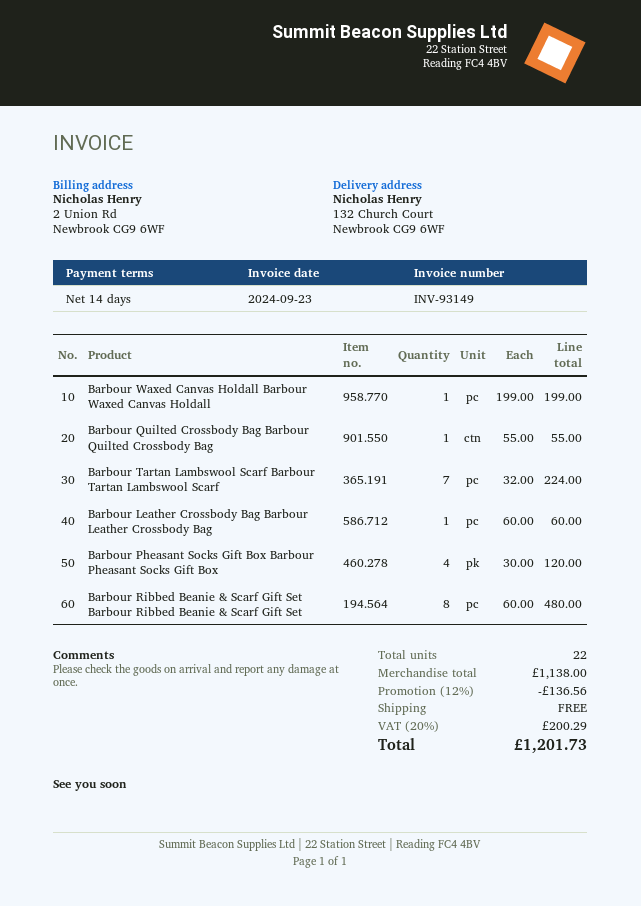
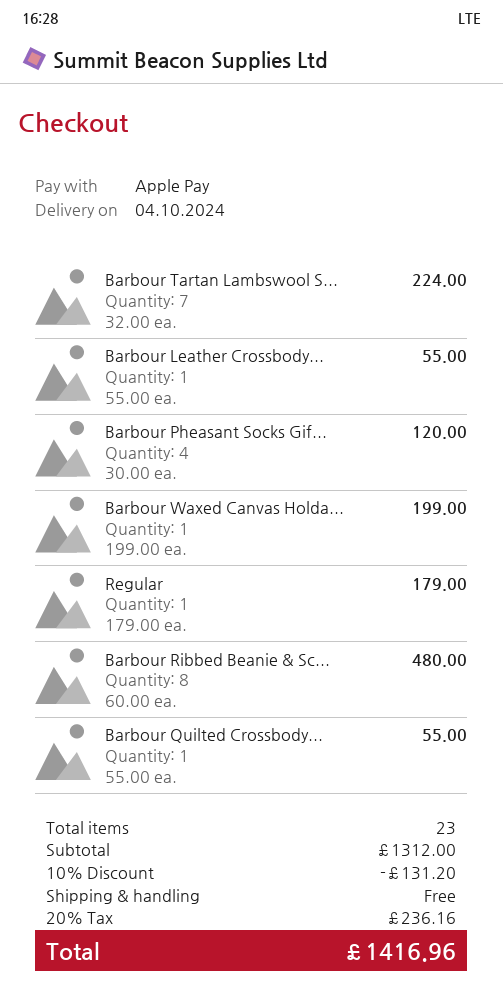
Barbour Leather Crossbody Bag Barbour Leather Crossbody Bag: 1 x 60.00 = 60.00 -> 1 x 55.00 = 55.00
Regular: none -> 1 x 179.00 = 179.00
total quantity: 22 -> 23
subtotal: 1138.00 -> 1312.00
discount: 12% = 136.56 -> 10% = 131.20
tax: 20% = 200.29 -> 20% = 236.16
total: 1201.73 -> 1416.96

